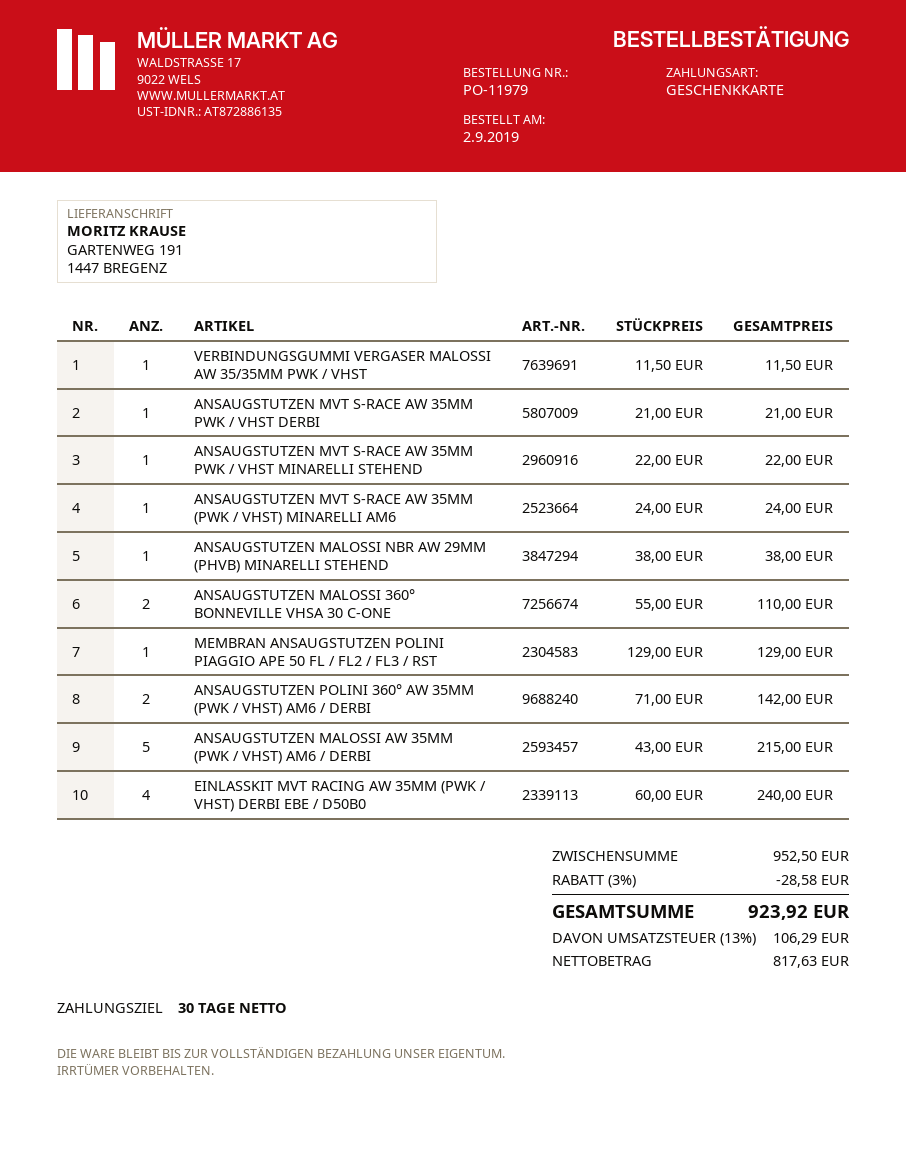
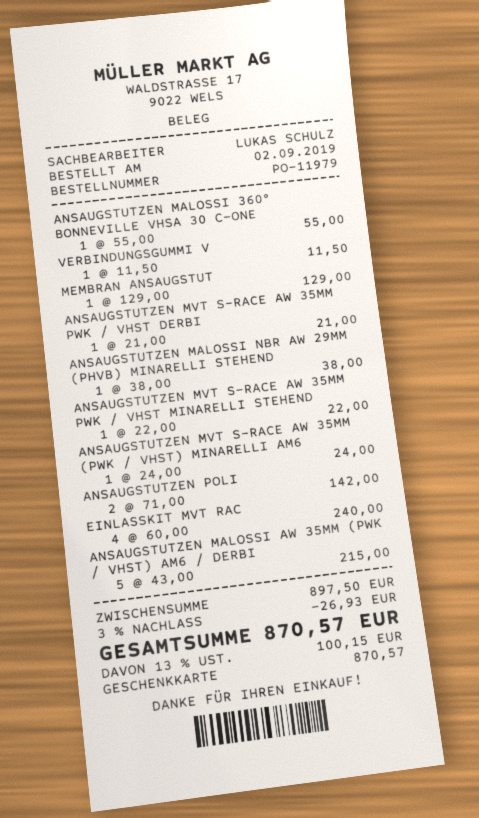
ANSAUGSTUTZEN MALOSSI 360° BONNEVILLE VHSA 30 C-ONE: 2 x 55.00 = 110.00 -> 1 x 55.00 = 55.00
subtotal: 952.50 -> 897.50
discount: 3% = 28.58 -> 3% = 26.93
tax: 13% = 106.29 -> 13% = 100.15
total: 923.92 -> 870.57

